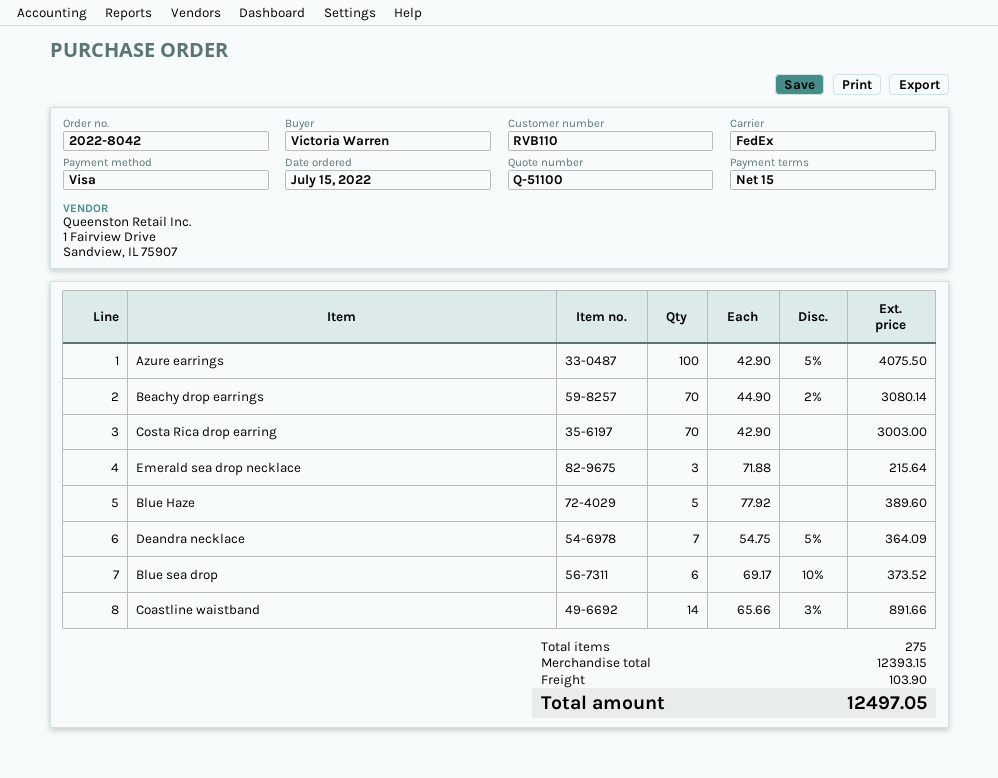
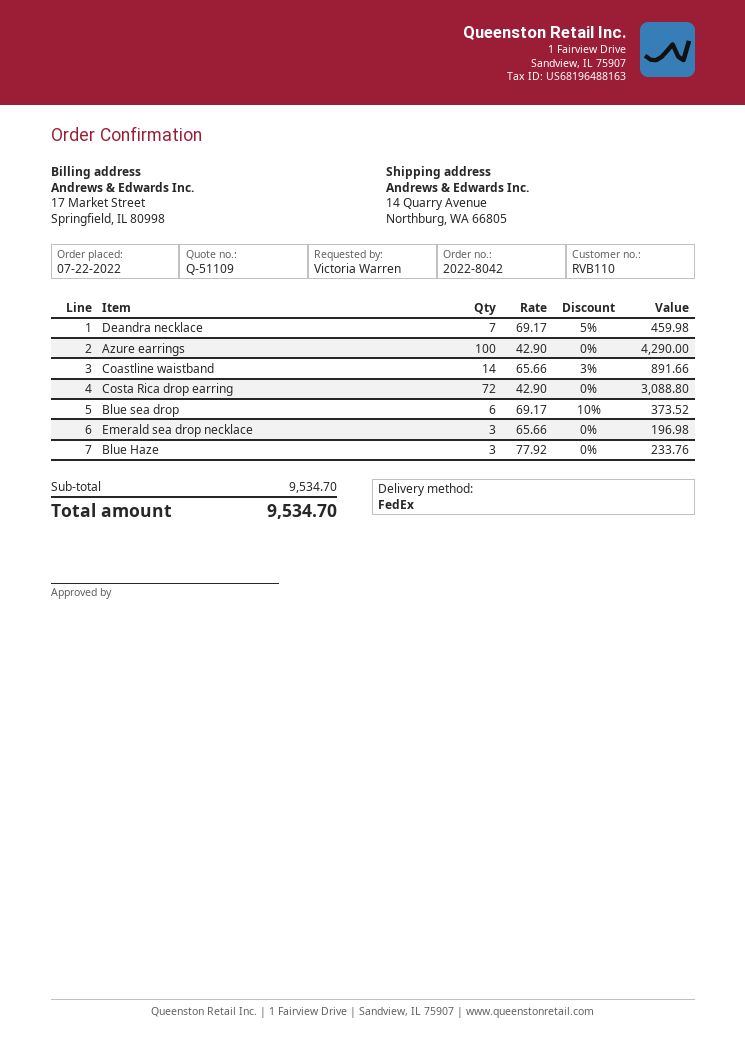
quote number: Q-51100 -> Q-51109
order date: 2022-07-15 -> 2022-07-22
Azure earrings: 100 x 42.90 - 5% = 4075.50 -> 100 x 42.90 = 4290.00
Beachy drop earrings: 70 x 44.90 - 2% = 3080.14 -> none
Costa Rica drop earring: 70 x 42.90 = 3003.00 -> 72 x 42.90 = 3088.80
Emerald sea drop necklace: 3 x 71.88 = 215.64 -> 3 x 65.66 = 196.98
Blue Haze: 5 x 77.92 = 389.60 -> 3 x 77.92 = 233.76
Deandra necklace: 7 x 54.75 - 5% = 364.09 -> 7 x 69.17 - 5% = 459.98
subtotal: 12393.15 -> 9534.70
shipping: 103.90 -> none
total: 12497.05 -> 9534.70

